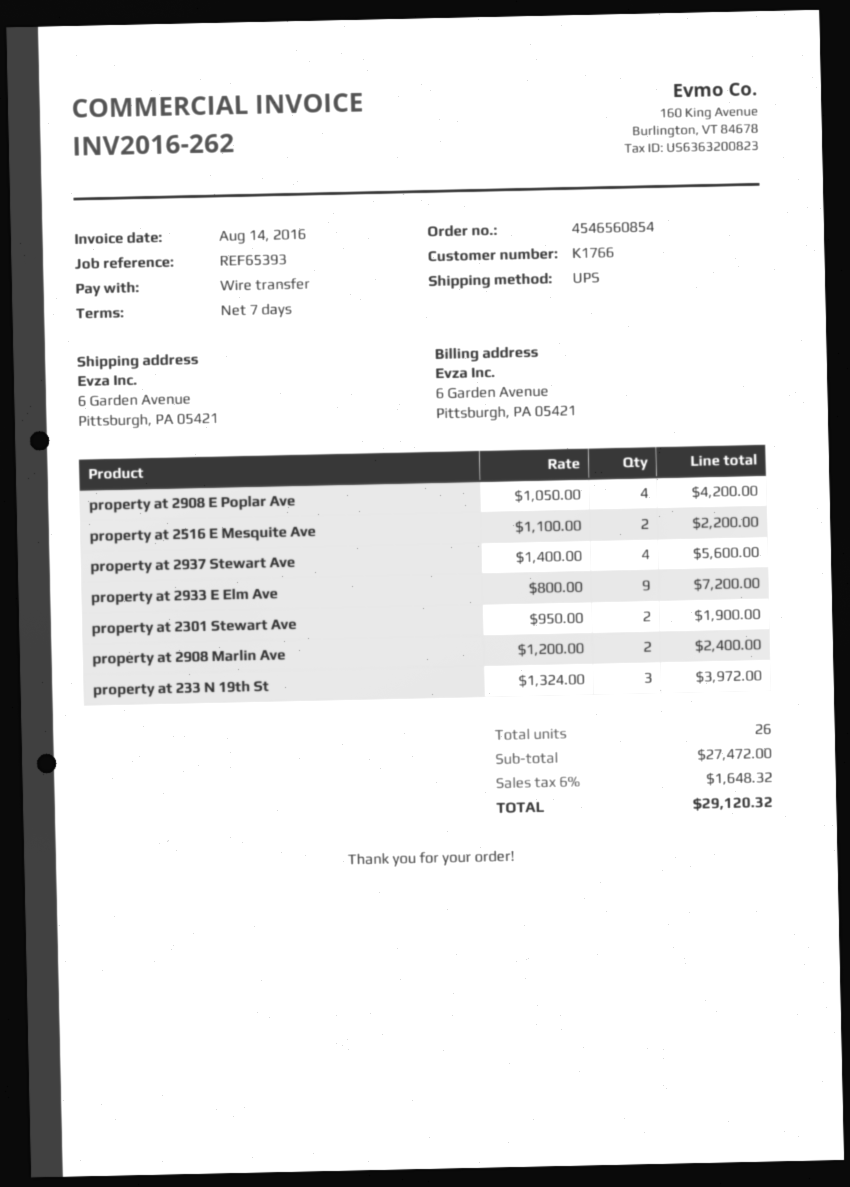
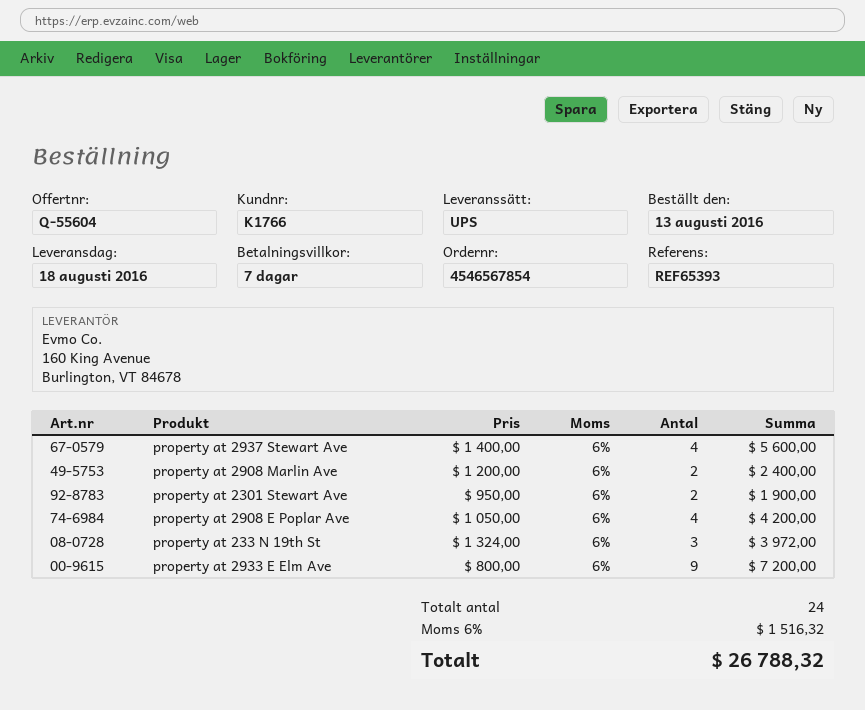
order number: 4546560854 -> 4546567854
property at 2516 E Mesquite Ave: 2 x 1100.00 = 2200.00 -> none
total quantity: 26 -> 24
tax: 6% = 1648.32 -> 6% = 1516.32
total: 29120.32 -> 26788.32

